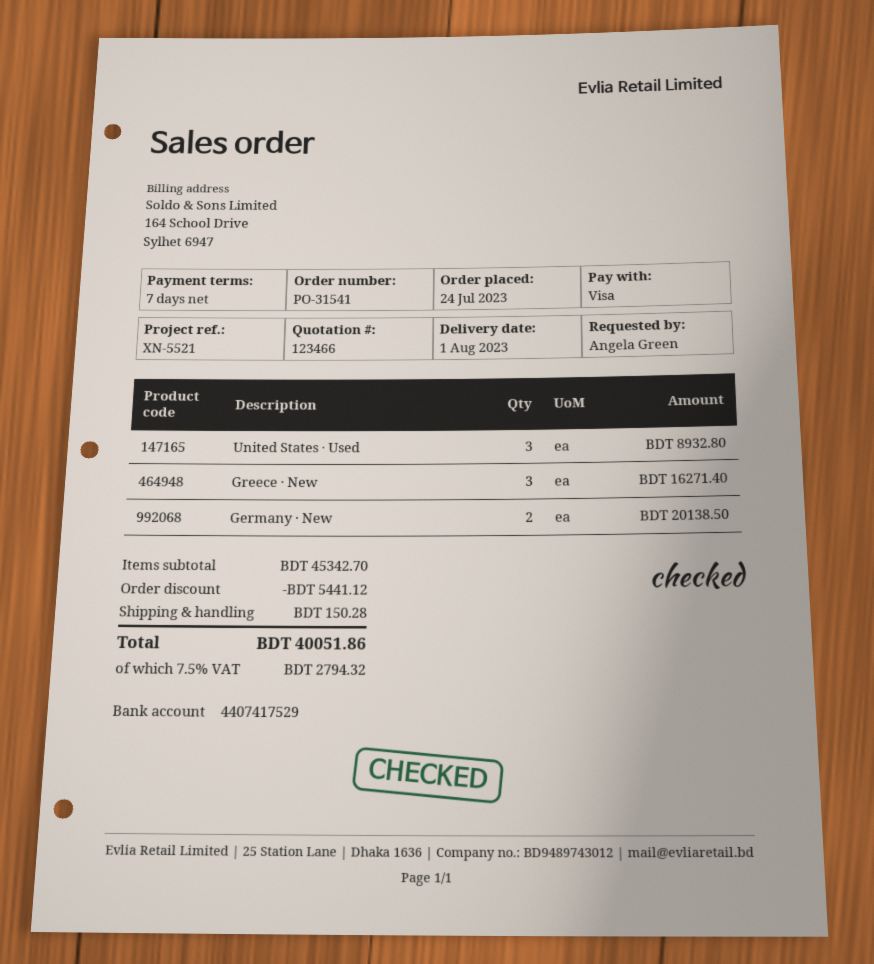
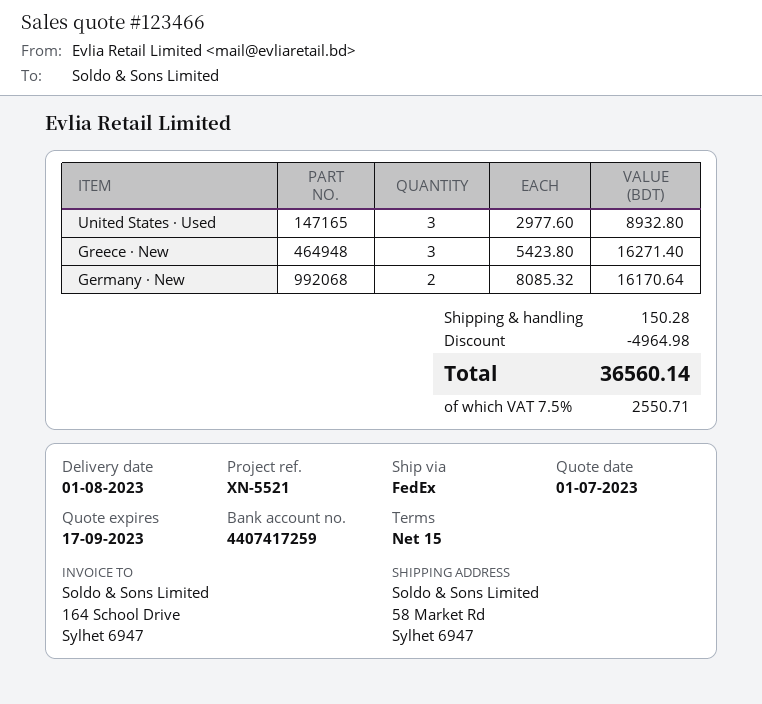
payment terms: 7 days -> 15 days
bank account: 4407417529 -> 4407417259
Germany · New: 2 for 20138.50 -> 2 for 16170.64
discount: 5441.12 -> 4964.98
tax: 7.5% = 2794.32 -> 7.5% = 2550.71
total: 40051.86 -> 36560.14

